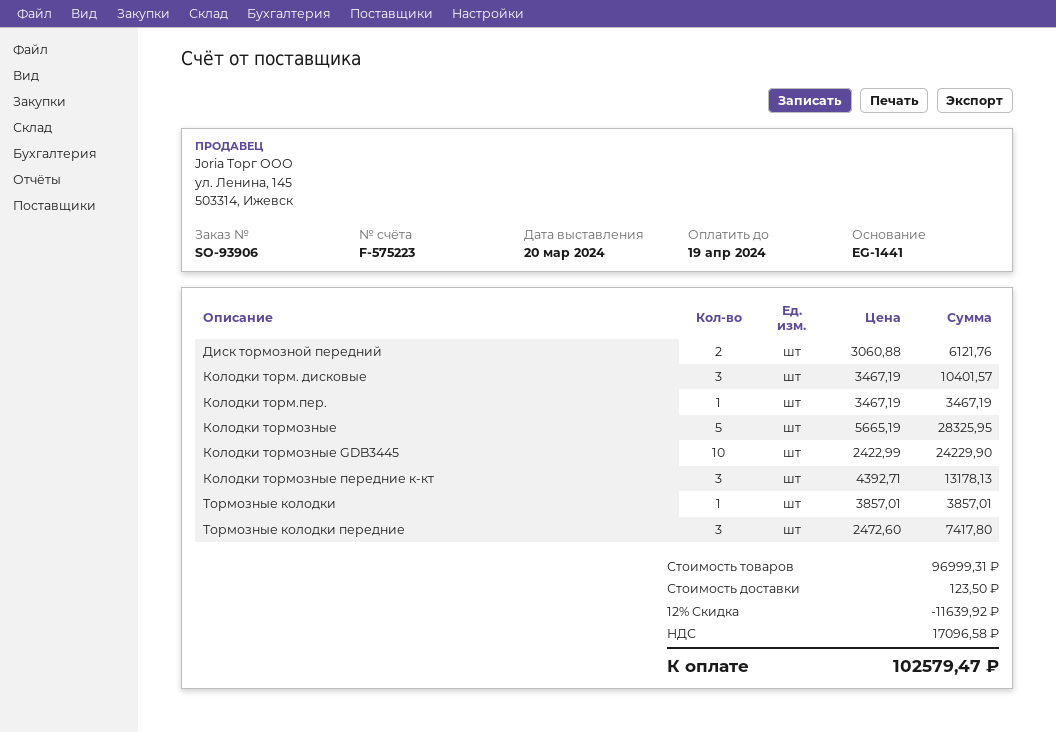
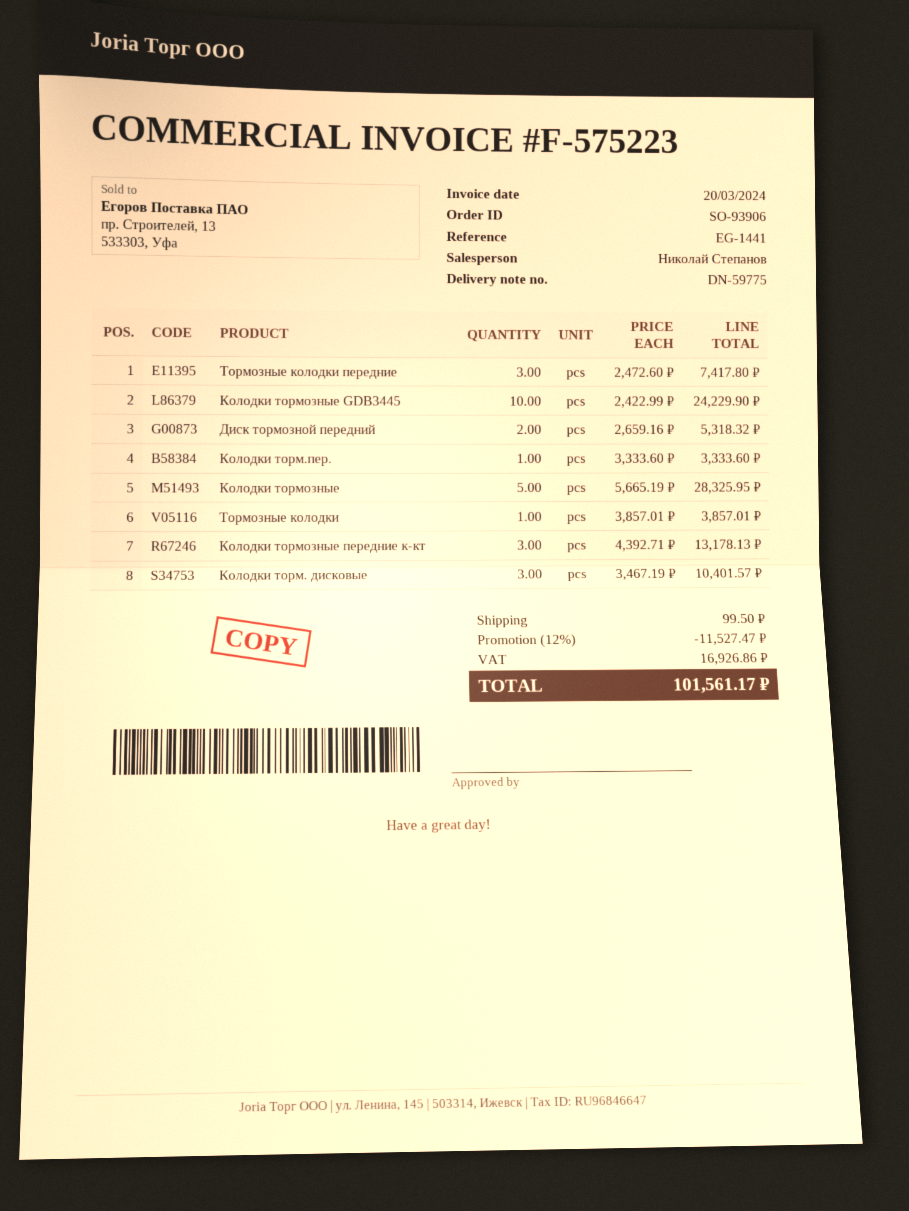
Диск тормозной передний: 2 x 3060.88 = 6121.76 -> 2 x 2659.16 = 5318.32
Колодки торм.пер.: 1 x 3467.19 = 3467.19 -> 1 x 3333.60 = 3333.60
discount: 12% = 11639.92 -> 12% = 11527.47
shipping: 123.50 -> 99.50
tax: 17096.58 -> 16926.86
total: 102579.47 -> 101561.17

